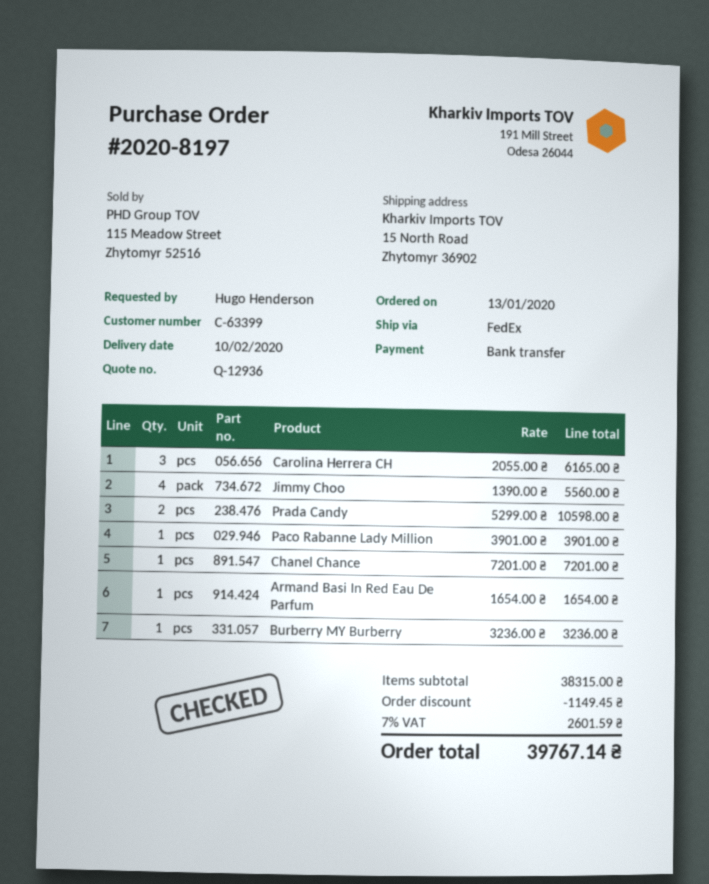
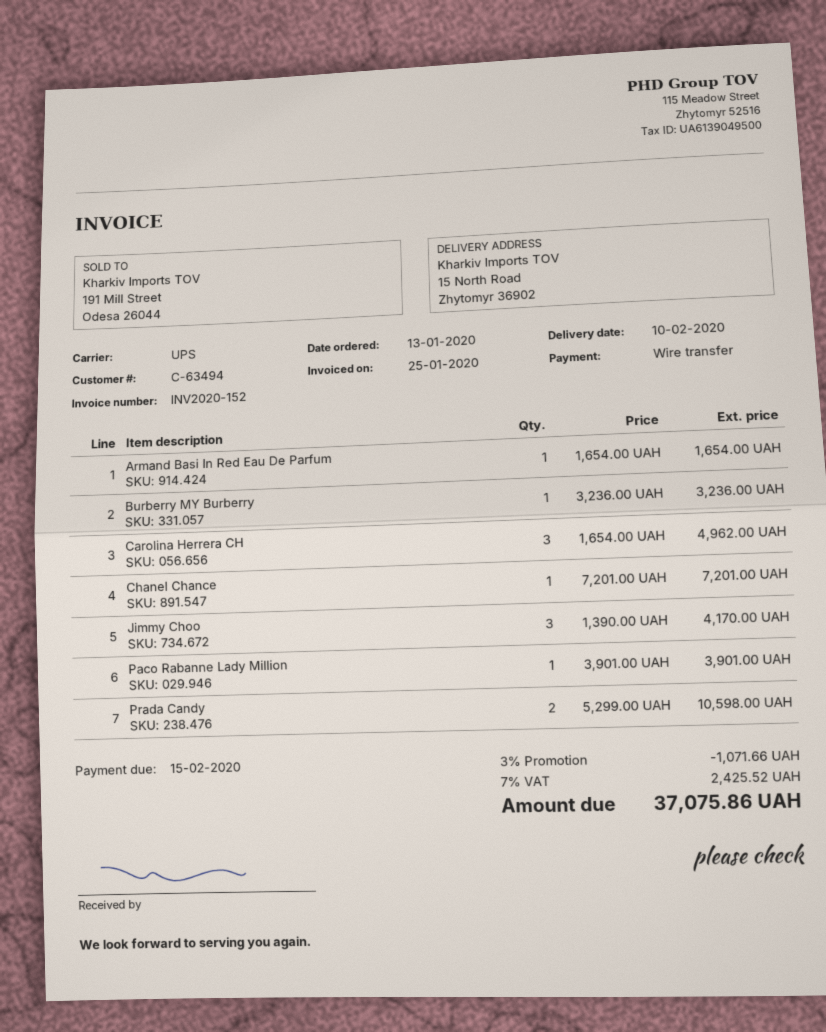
customer number: C-63399 -> C-63494
shipping method: FedEx -> UPS
Carolina Herrera CH: 3 x 2055.00 = 6165.00 -> 3 x 1654.00 = 4962.00
Jimmy Choo: 4 x 1390.00 = 5560.00 -> 3 x 1390.00 = 4170.00
discount: 1149.45 -> 1071.66
tax: 7% = 2601.59 -> 7% = 2425.52
total: 39767.14 -> 37075.86

